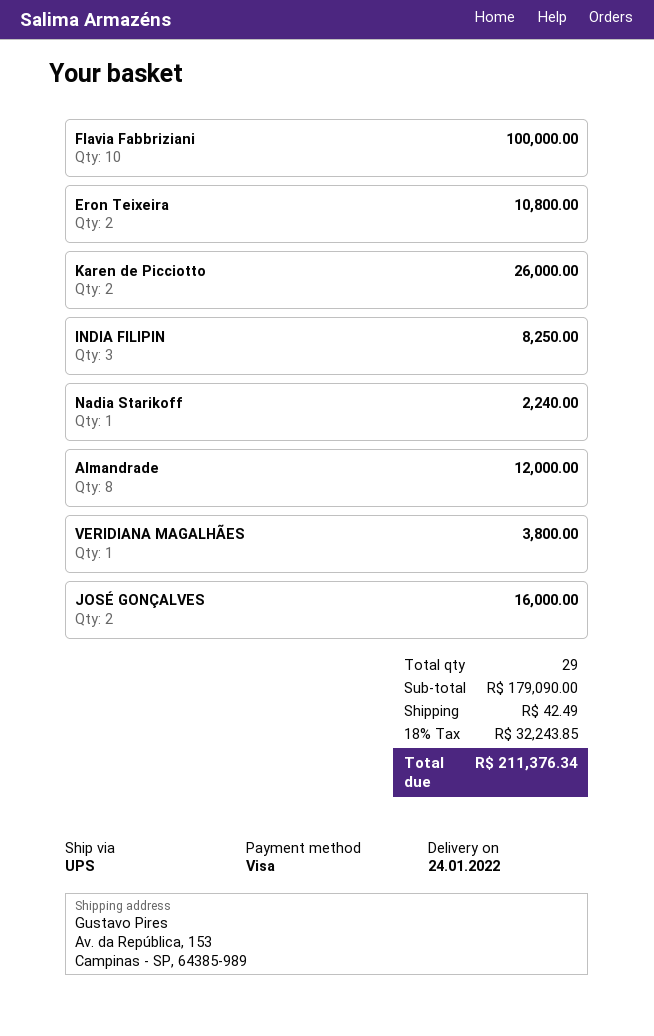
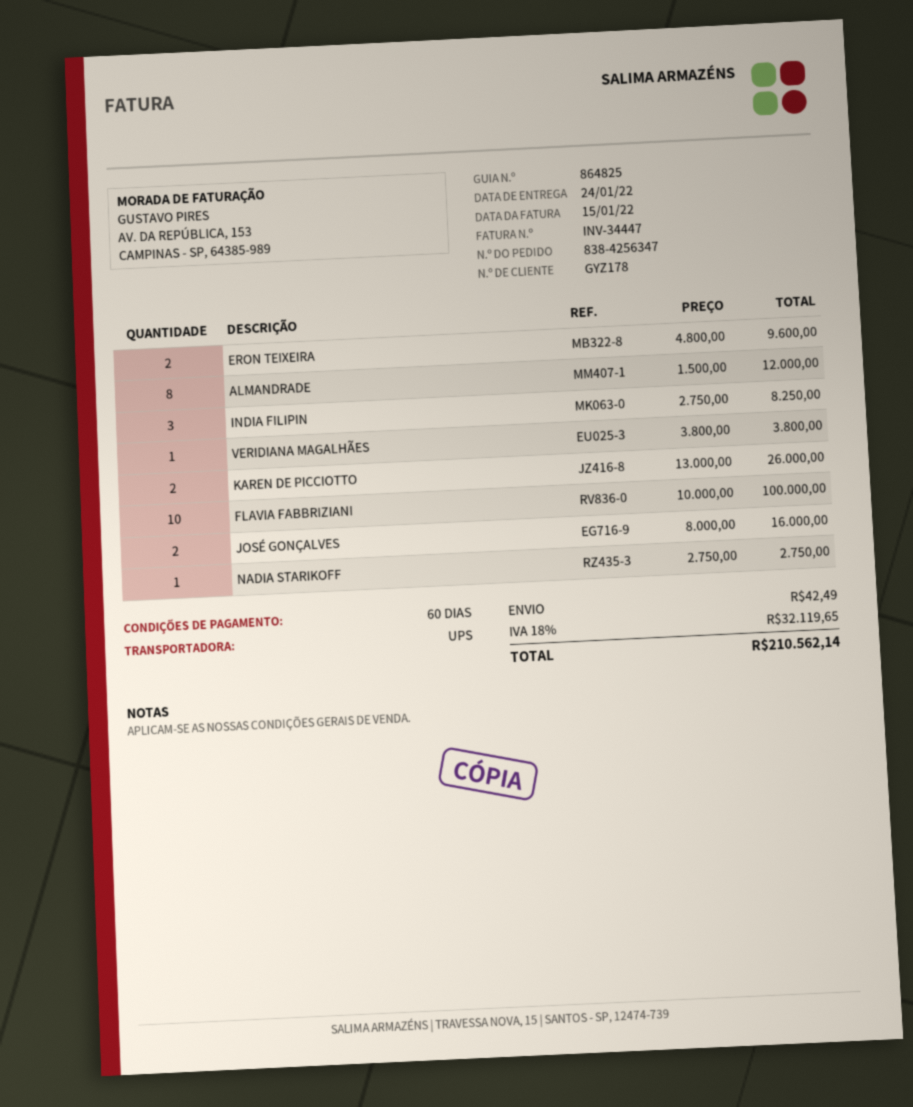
Eron Teixeira: 2 for 10800.00 -> 2 for 9600.00
Nadia Starikoff: 1 for 2240.00 -> 1 for 2750.00
tax: 18% = 32243.85 -> 18% = 32119.65
total: 211376.34 -> 210562.14

